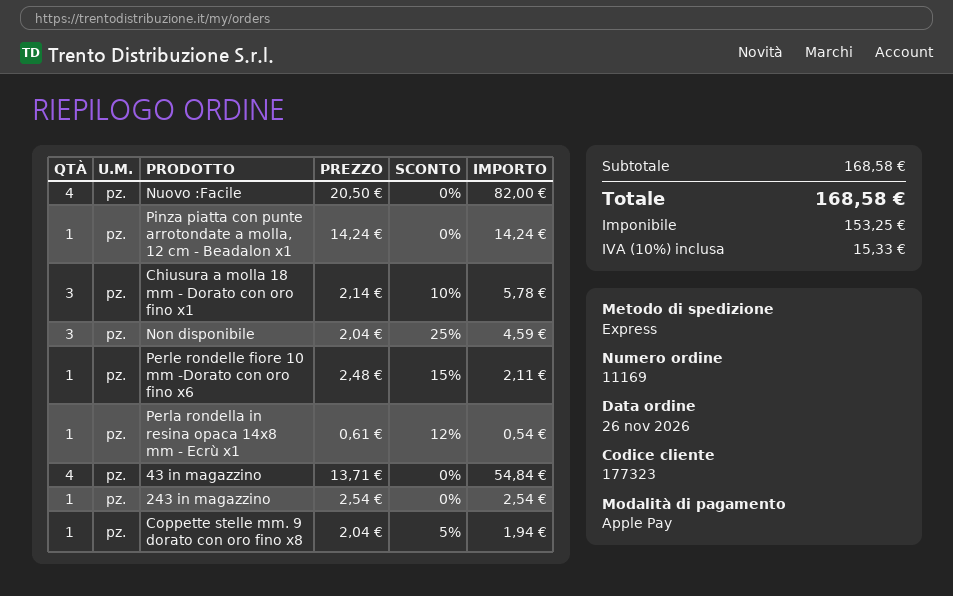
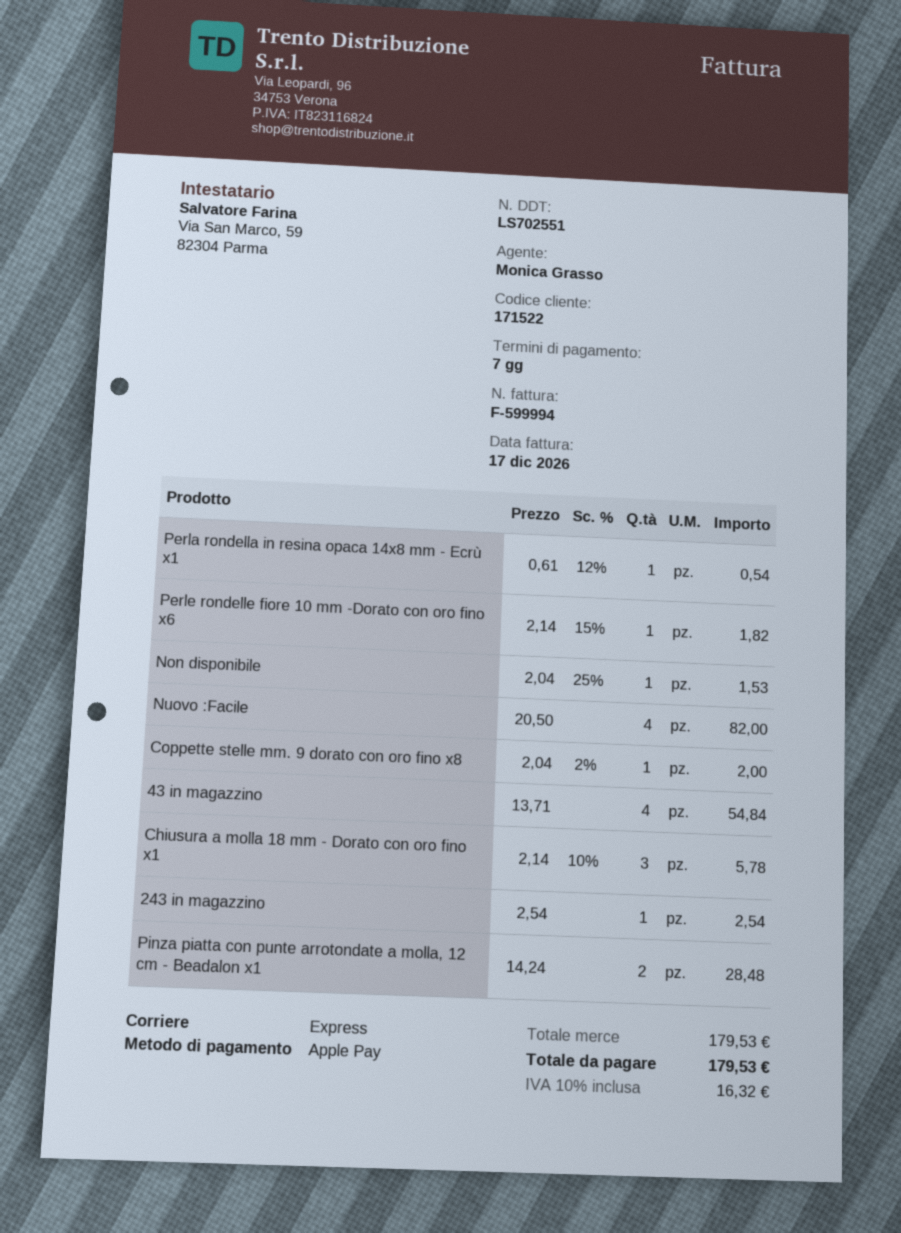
customer number: 177323 -> 171522
Pinza piatta con punte arrotondate a molla, 12 cm - Beadalon x1: 1 x 14.24 = 14.24 -> 2 x 14.24 = 28.48
Non disponibile: 3 x 2.04 - 25% = 4.59 -> 1 x 2.04 - 25% = 1.53
Perle rondelle fiore 10 mm -Dorato con oro fino x6: 1 x 2.48 - 15% = 2.11 -> 1 x 2.14 - 15% = 1.82
Coppette stelle mm. 9 dorato con oro fino x8: 1 x 2.04 - 5% = 1.94 -> 1 x 2.04 - 2% = 2.00
subtotal: 168.58 -> 179.53
tax: 10% = 15.33 -> 10% = 16.32
total: 168.58 -> 179.53

